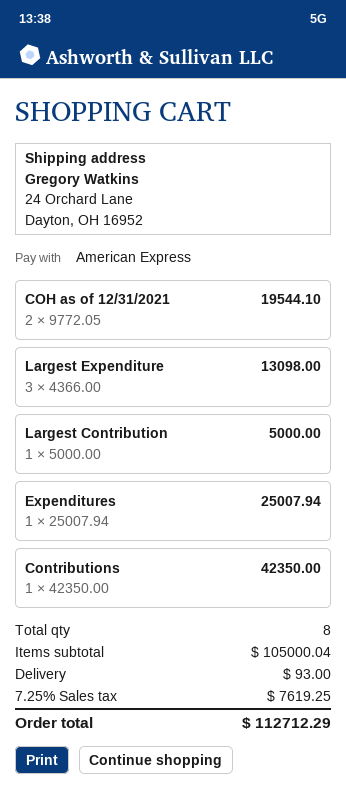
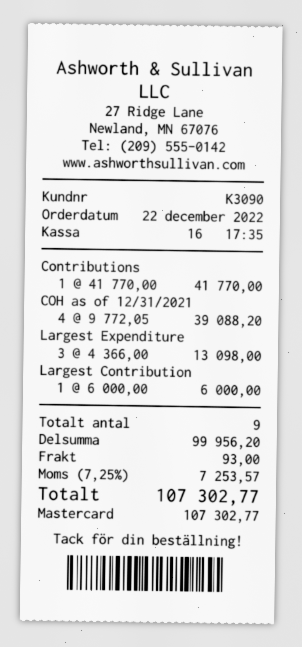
payment method: American Express -> Mastercard
COH as of 12/31/2021: 2 x 9772.05 = 19544.10 -> 4 x 9772.05 = 39088.20
Largest Contribution: 1 x 5000.00 = 5000.00 -> 1 x 6000.00 = 6000.00
Expenditures: 1 x 25007.94 = 25007.94 -> none
Contributions: 1 x 42350.00 = 42350.00 -> 1 x 41770.00 = 41770.00
total quantity: 8 -> 9
subtotal: 105000.04 -> 99956.20
tax: 7.25% = 7619.25 -> 7.25% = 7253.57
total: 112712.29 -> 107302.77

